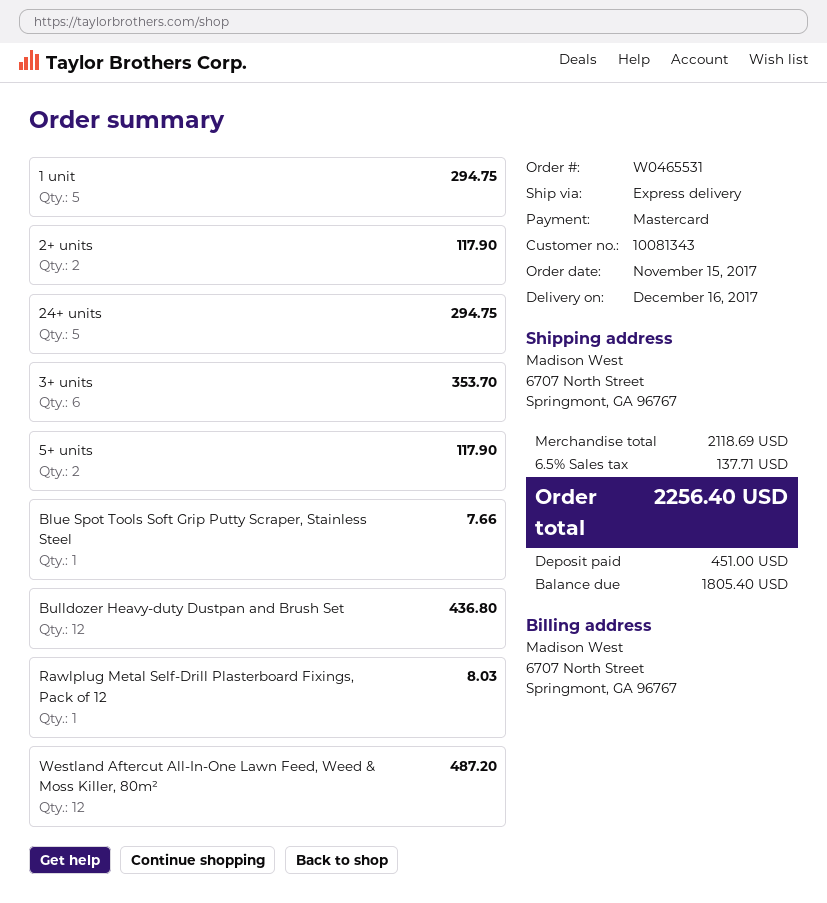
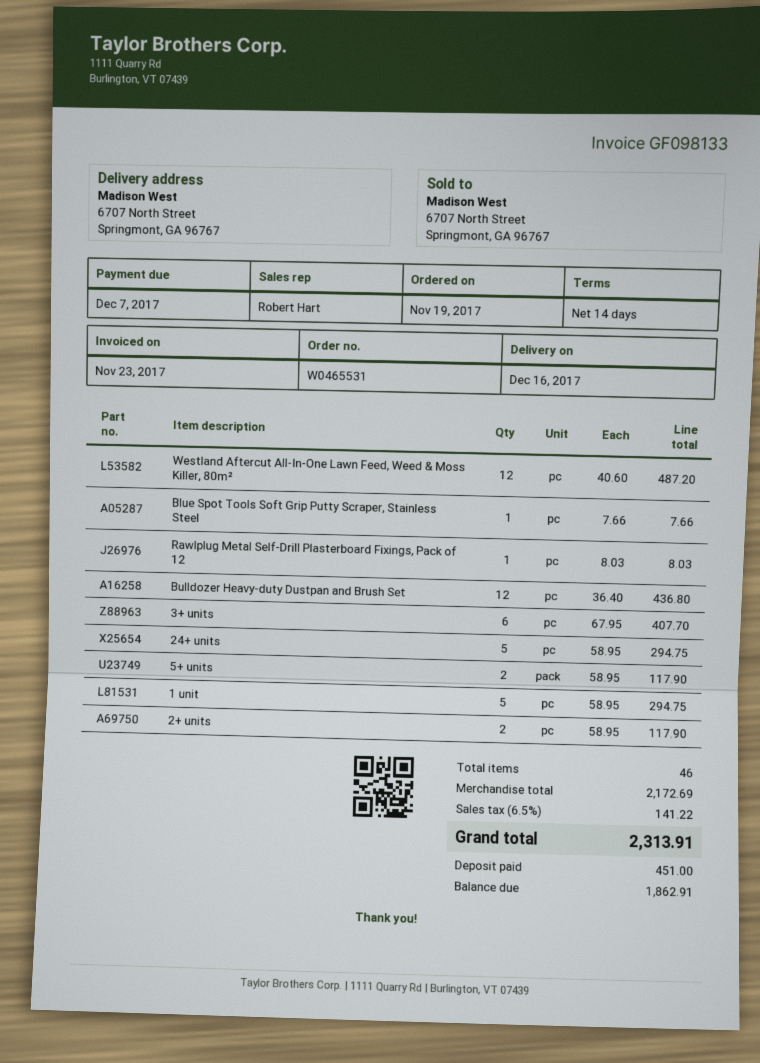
order date: 2017-11-15 -> 2017-11-19
3+ units: 6 for 353.70 -> 6 for 407.70
subtotal: 2118.69 -> 2172.69
tax: 6.5% = 137.71 -> 6.5% = 141.22
total: 2256.40 -> 2313.91
balance: 1805.40 -> 1862.91

